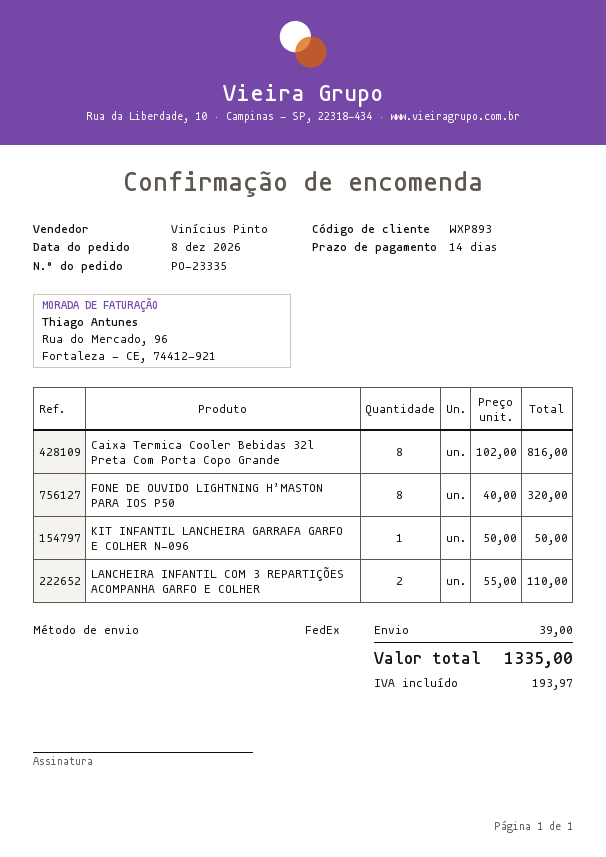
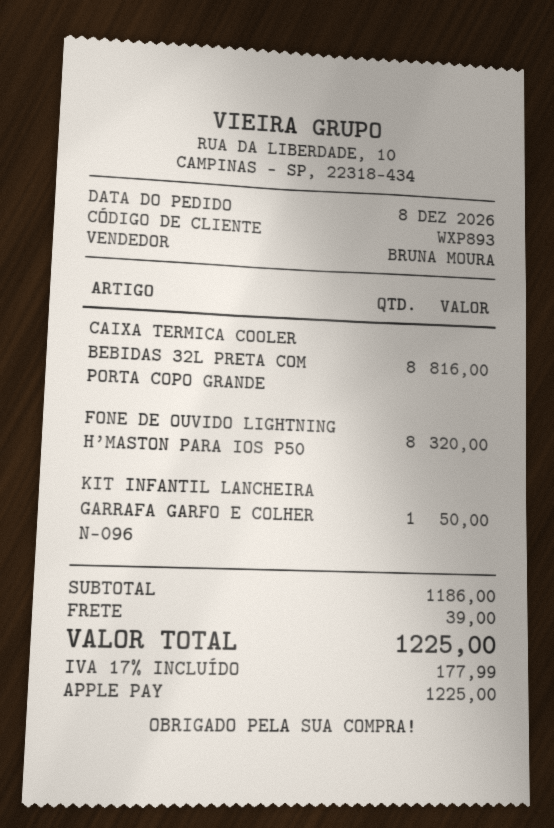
sales rep: Vinícius Pinto -> BRUNA MOURA
LANCHEIRA INFANTIL COM 3 REPARTIÇÕES ACOMPANHA GARFO E COLHER: 2 for 110.00 -> none
tax: 193.97 -> 177.99
total: 1335.00 -> 1225.00

